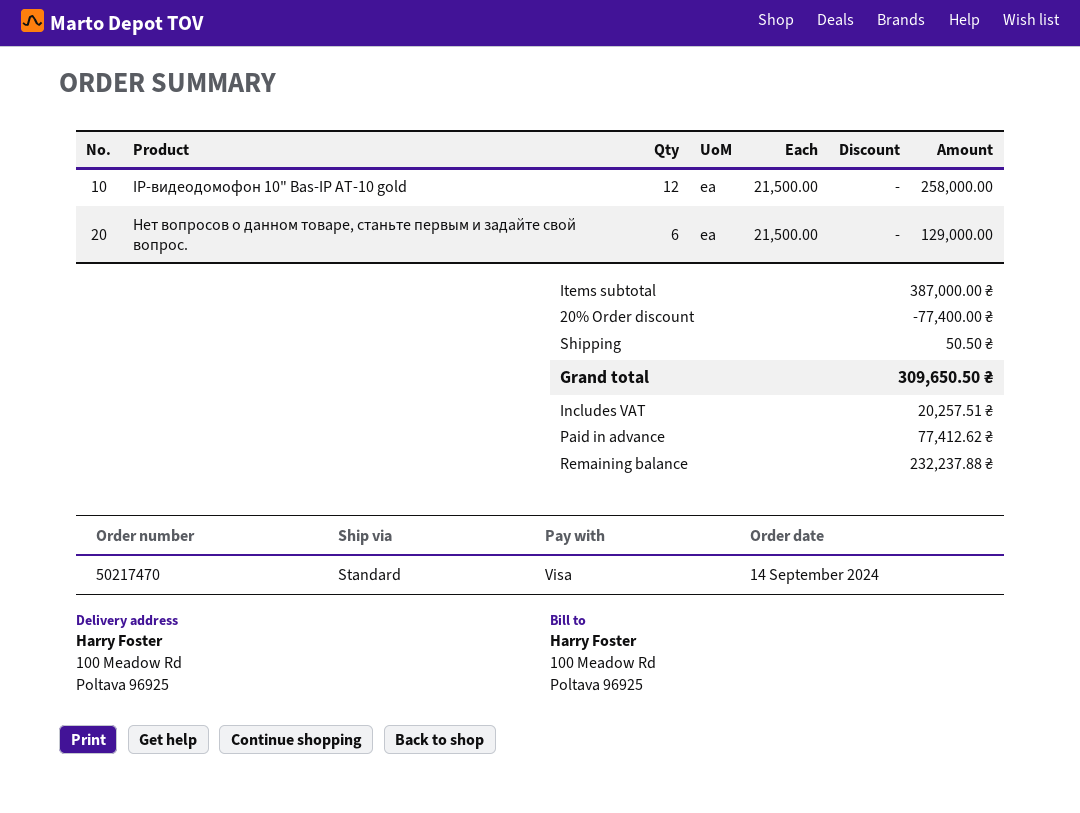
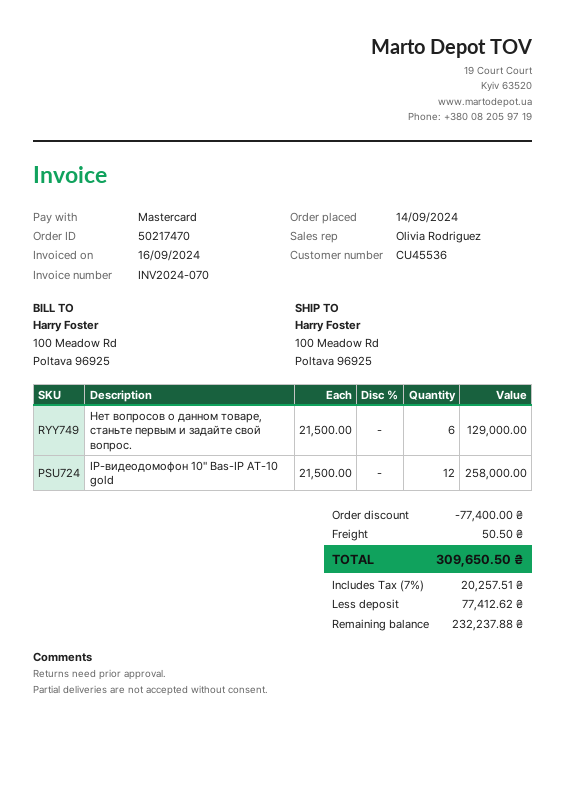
payment method: Visa -> Mastercard

